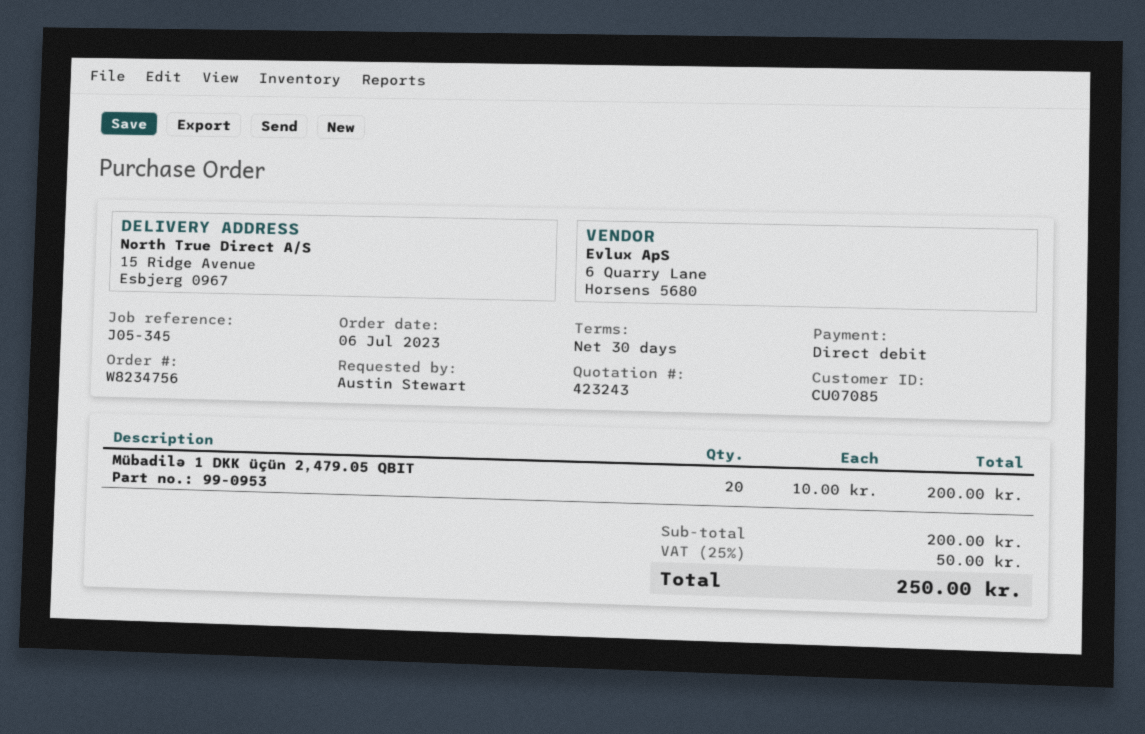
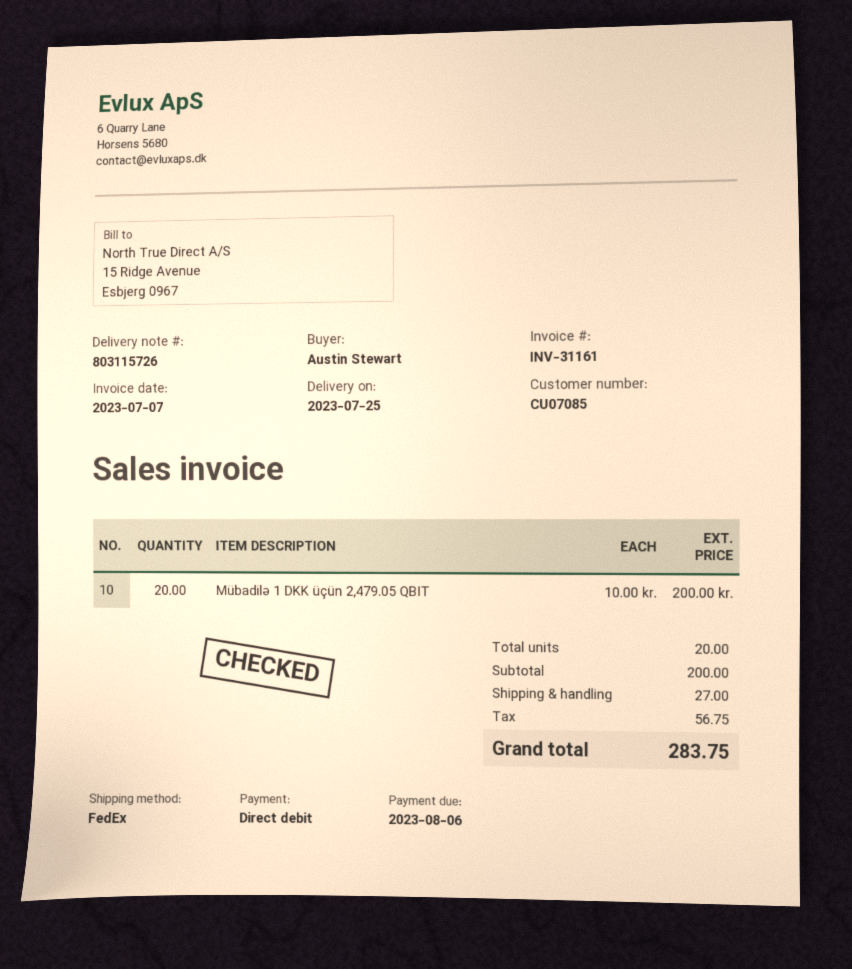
shipping: none -> 27.00
tax: 50.00 -> 56.75
total: 250.00 -> 283.75

